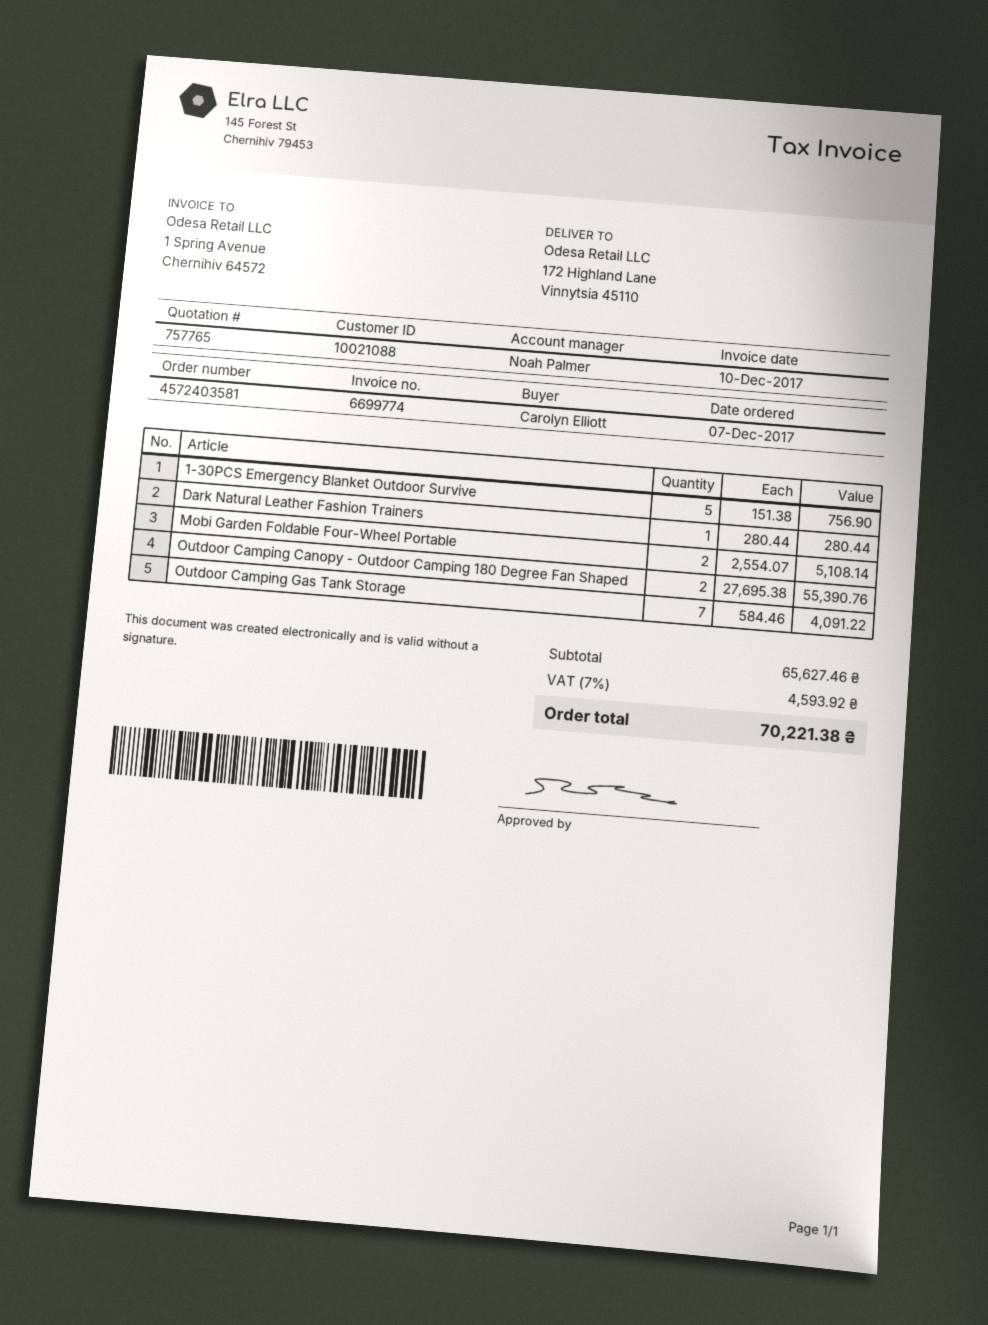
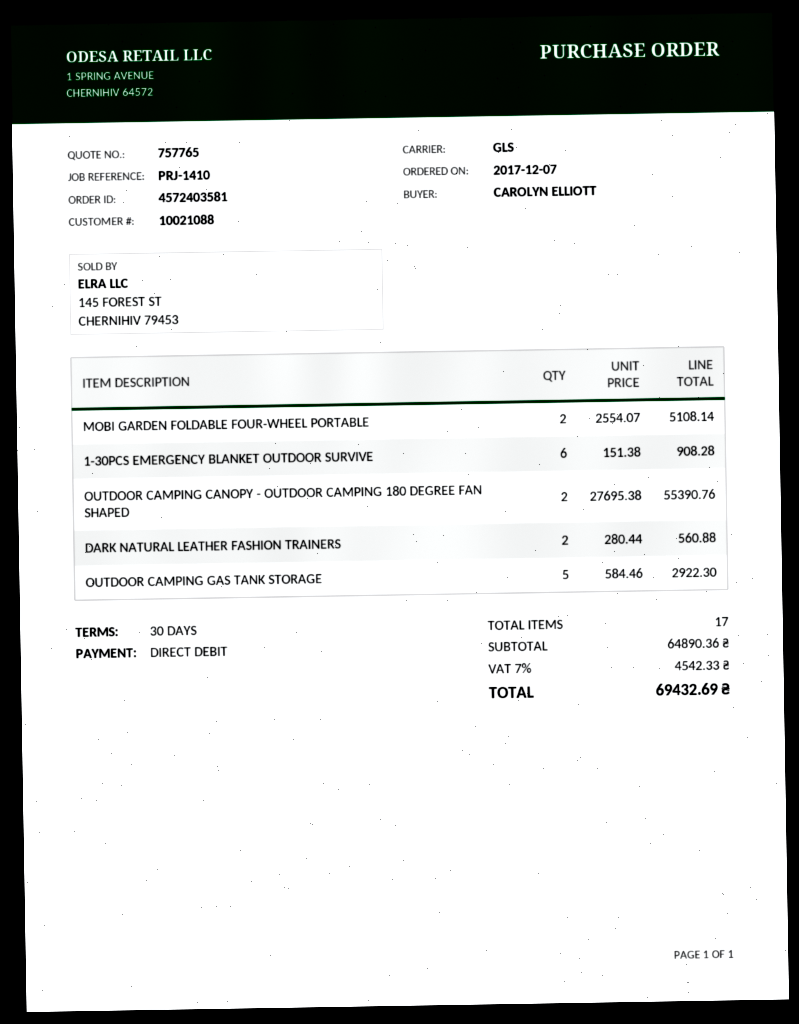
1-30PCS Emergency Blanket Outdoor Survive: 5 x 151.38 = 756.90 -> 6 x 151.38 = 908.28
Dark Natural Leather Fashion Trainers: 1 x 280.44 = 280.44 -> 2 x 280.44 = 560.88
Outdoor Camping Gas Tank Storage: 7 x 584.46 = 4091.22 -> 5 x 584.46 = 2922.30
subtotal: 65627.46 -> 64890.36
tax: 7% = 4593.92 -> 7% = 4542.33
total: 70221.38 -> 69432.69

